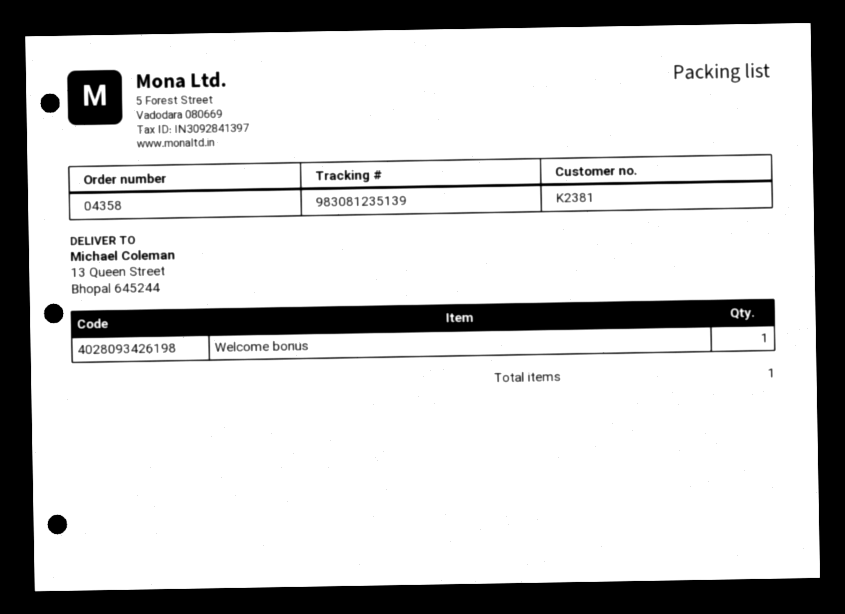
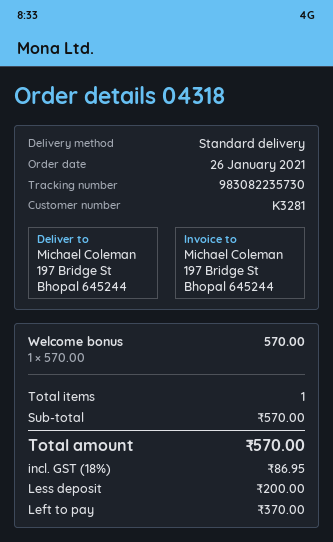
order number: 04358 -> 04318
customer number: K2381 -> K3281
tracking number: 983081235139 -> 983082235730
ship to: 13 Queen Street, Bhopal 645244 -> 197 Bridge St, Bhopal 645244

